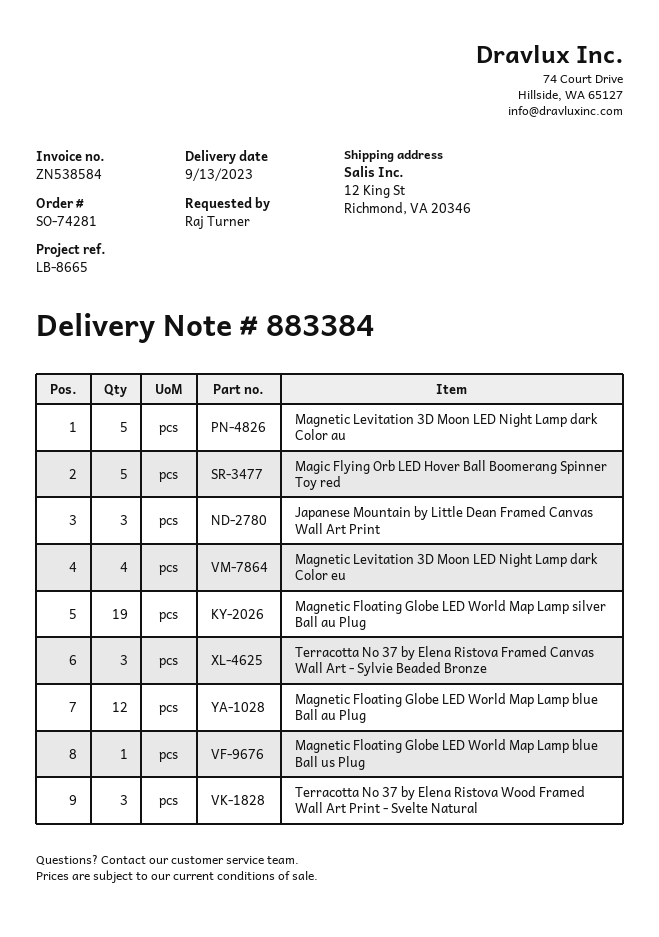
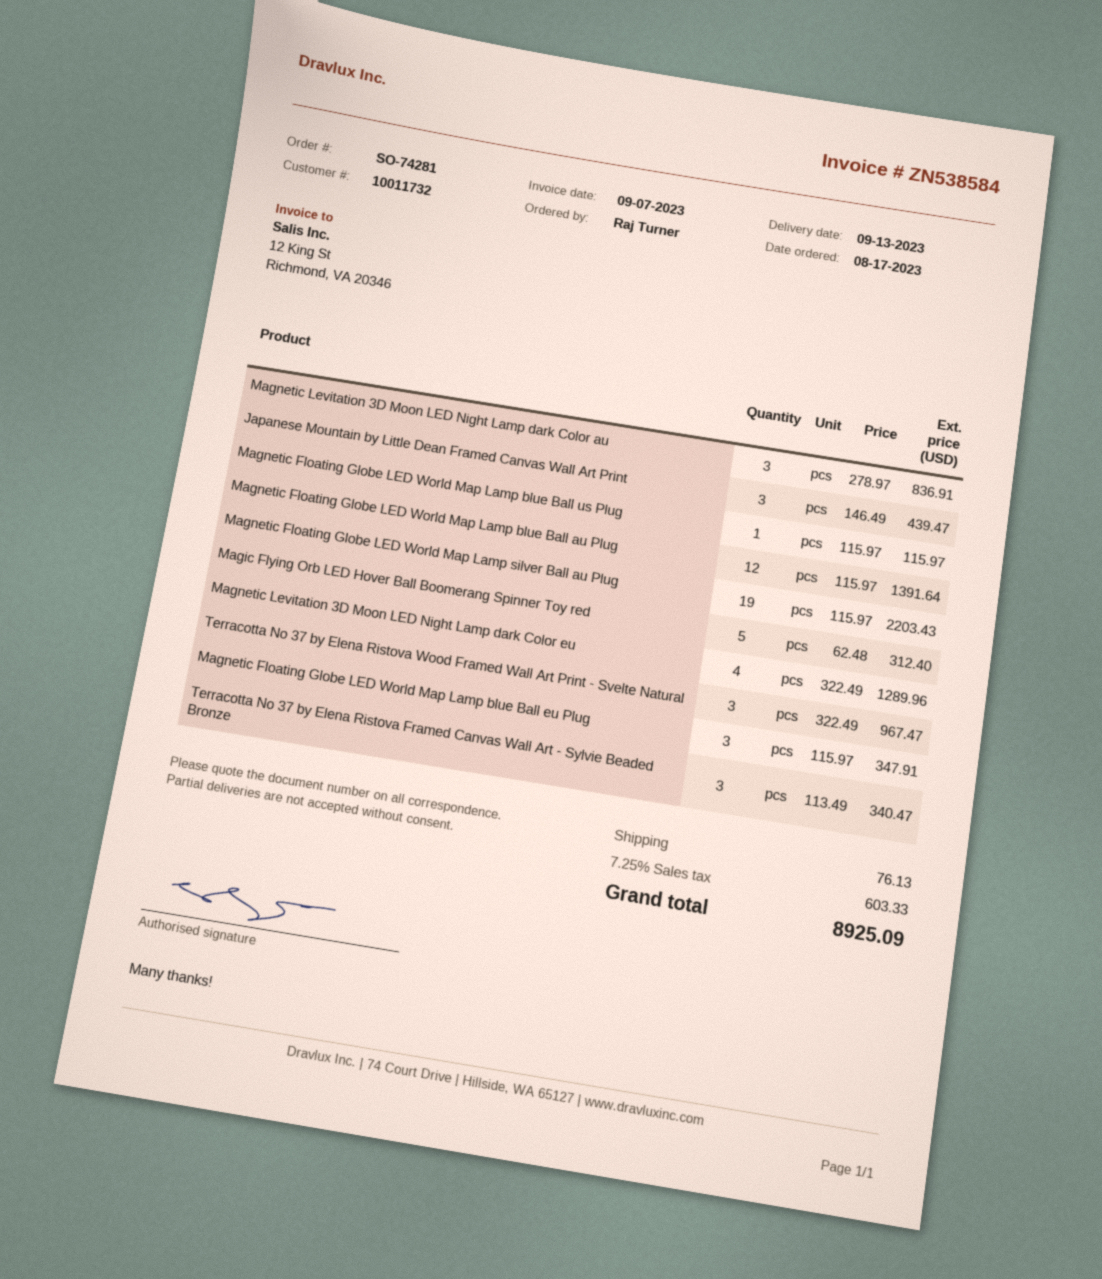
Magnetic Levitation 3D Moon LED Night Lamp dark Color au: 5 -> 3
Magnetic Floating Globe LED World Map Lamp blue Ball eu Plug: none -> 3

